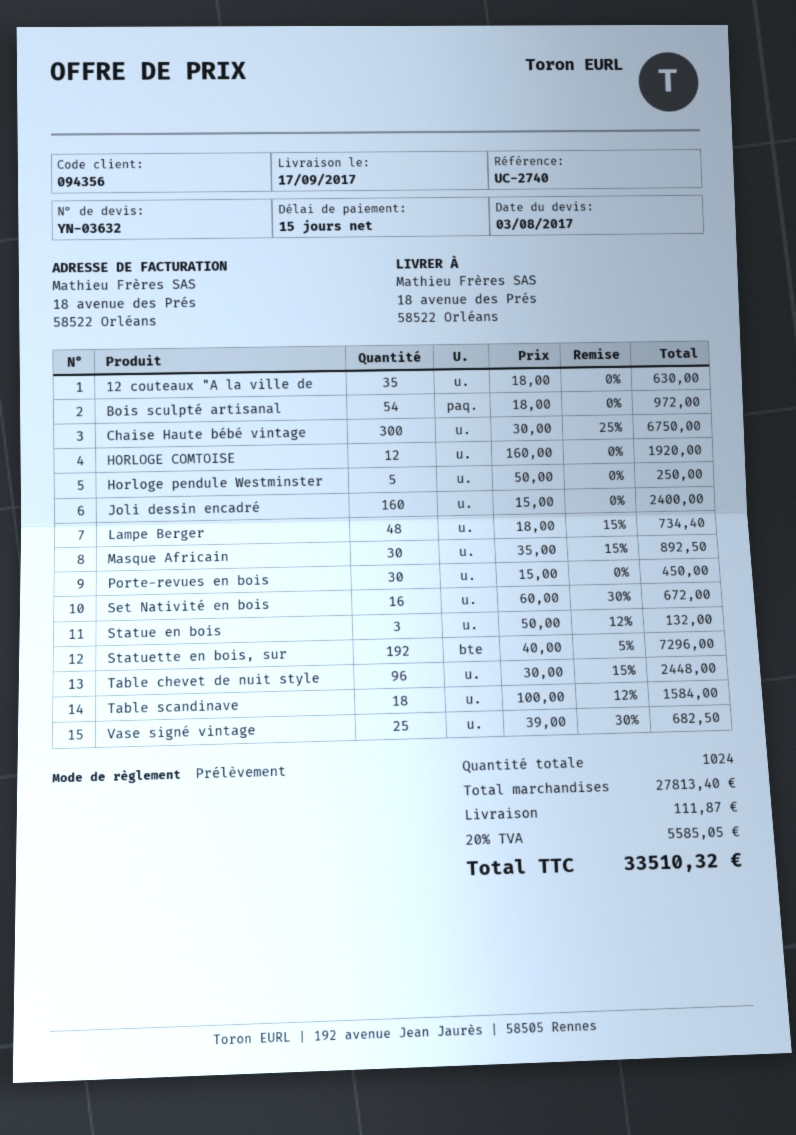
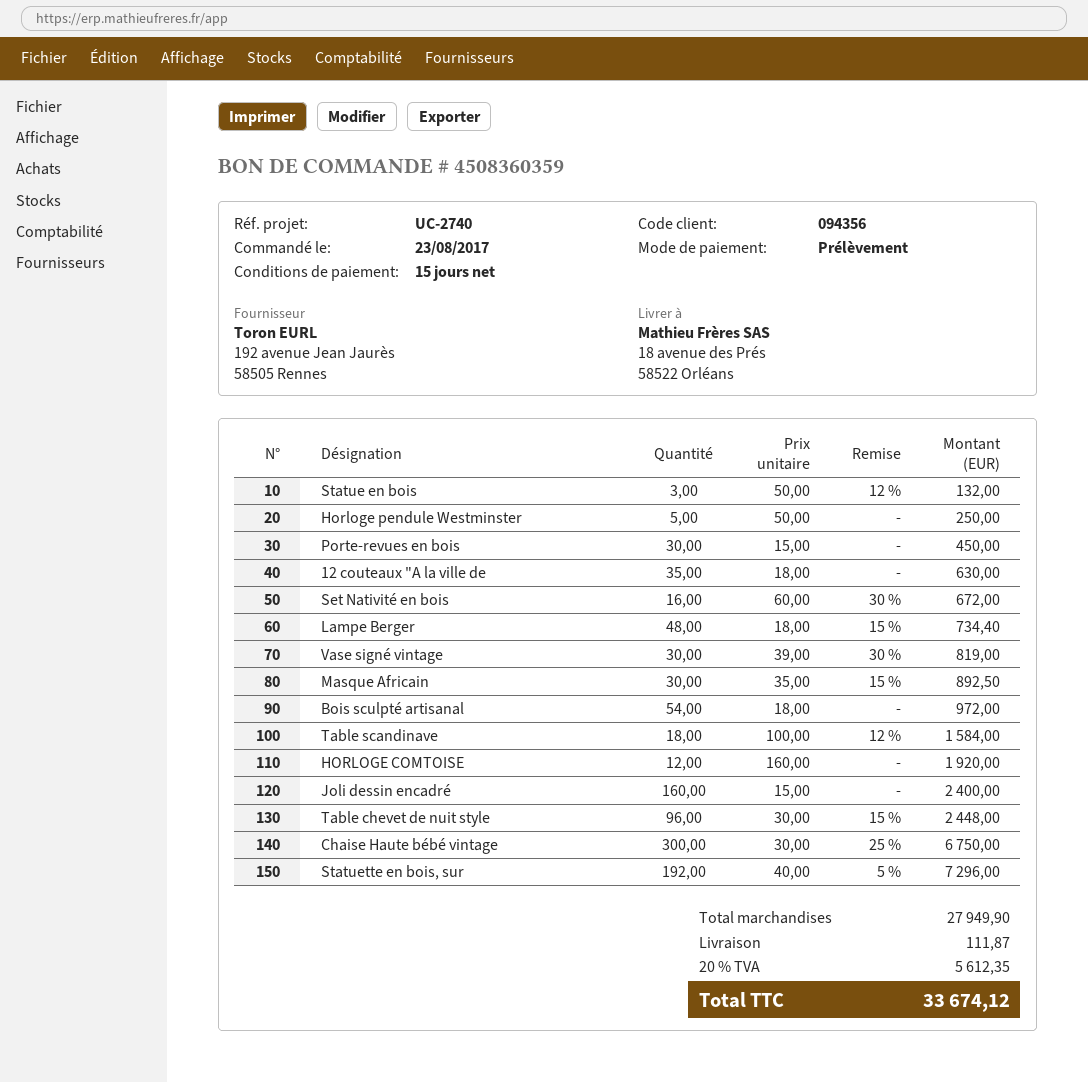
Vase signé vintage: 25 x 39.00 - 30% = 682.50 -> 30 x 39.00 - 30% = 819.00
subtotal: 27813.40 -> 27949.90
tax: 20% = 5585.05 -> 20% = 5612.35
total: 33510.32 -> 33674.12

